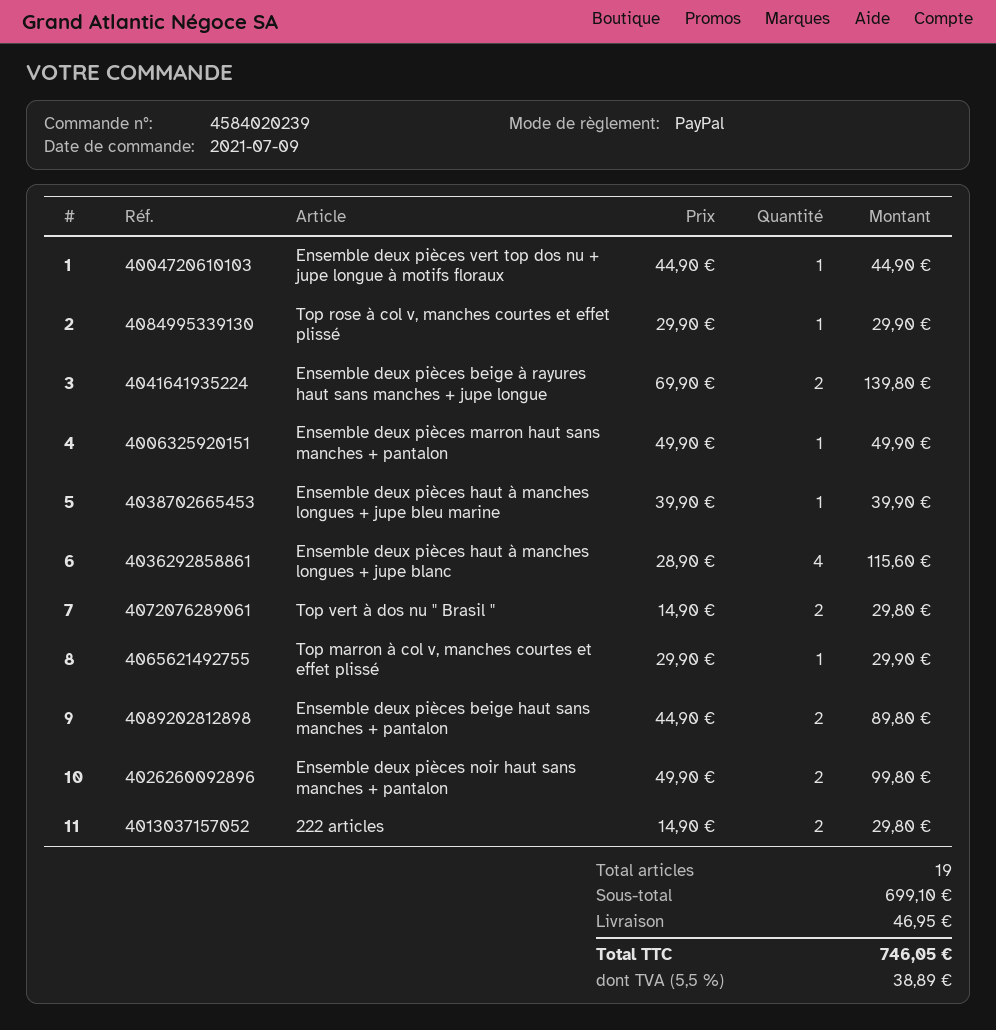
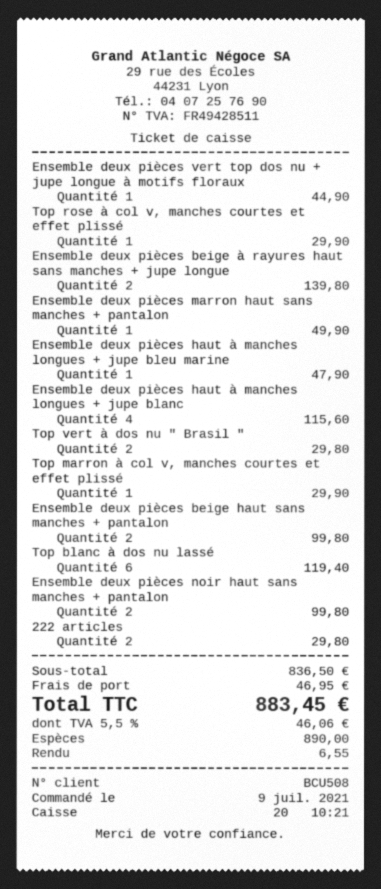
payment method: PayPal -> cash
Ensemble deux pièces haut à manches longues + jupe bleu marine: 1 for 39.90 -> 1 for 47.90
Ensemble deux pièces beige haut sans manches + pantalon: 2 for 89.80 -> 2 for 99.80
Top blanc à dos nu lassé: none -> 6 for 119.40
subtotal: 699.10 -> 836.50
tax: 5.5% = 38.89 -> 5.5% = 46.06
total: 746.05 -> 883.45

